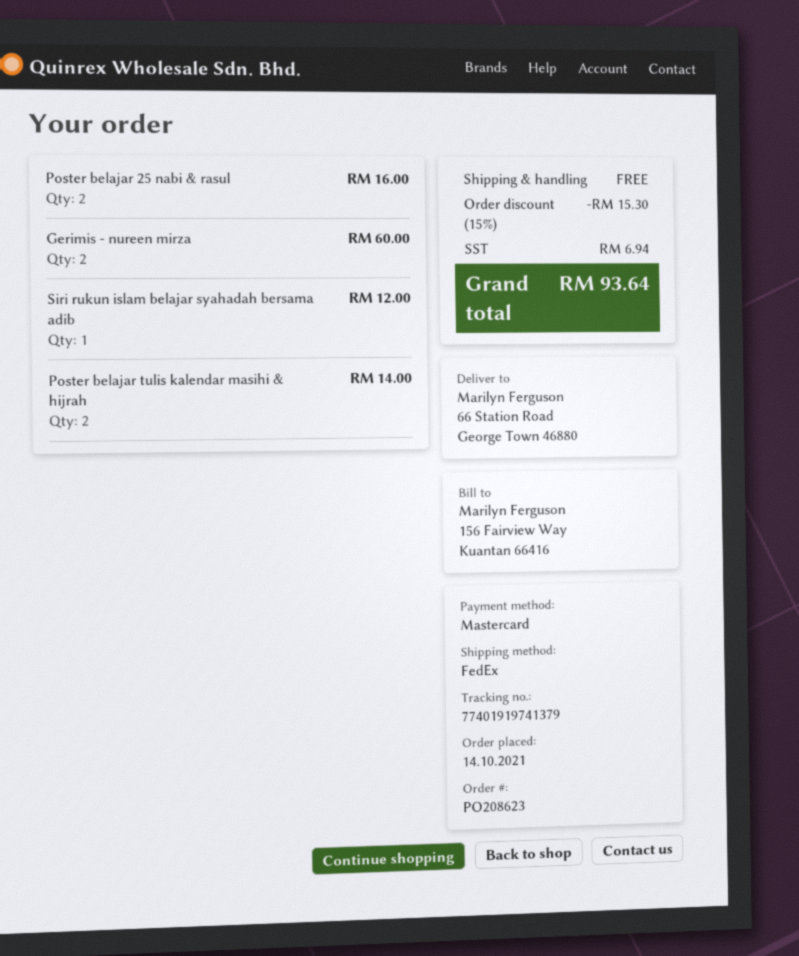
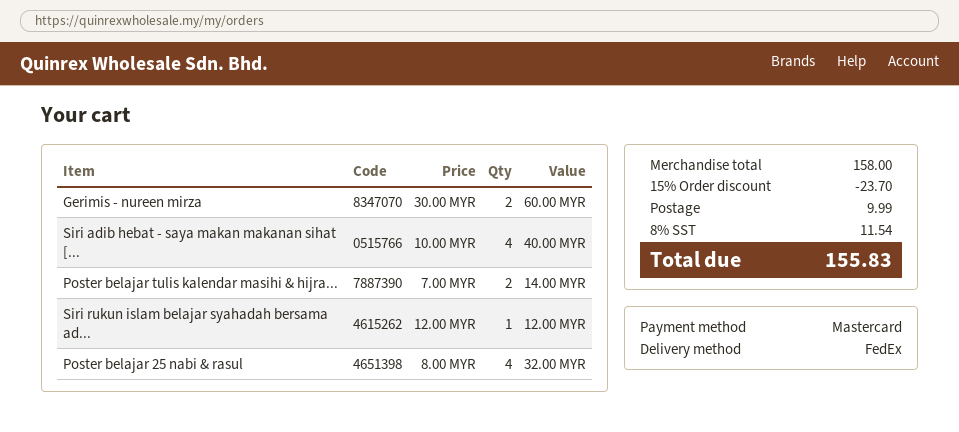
Poster belajar 25 nabi & rasul: 2 for 16.00 -> 4 for 32.00
Siri adib hebat - saya makan makanan sihat [...: none -> 4 for 40.00
discount: 15% = 15.30 -> 15% = 23.70
shipping: 0.00 -> 9.99
tax: 6.94 -> 11.54
total: 93.64 -> 155.83

